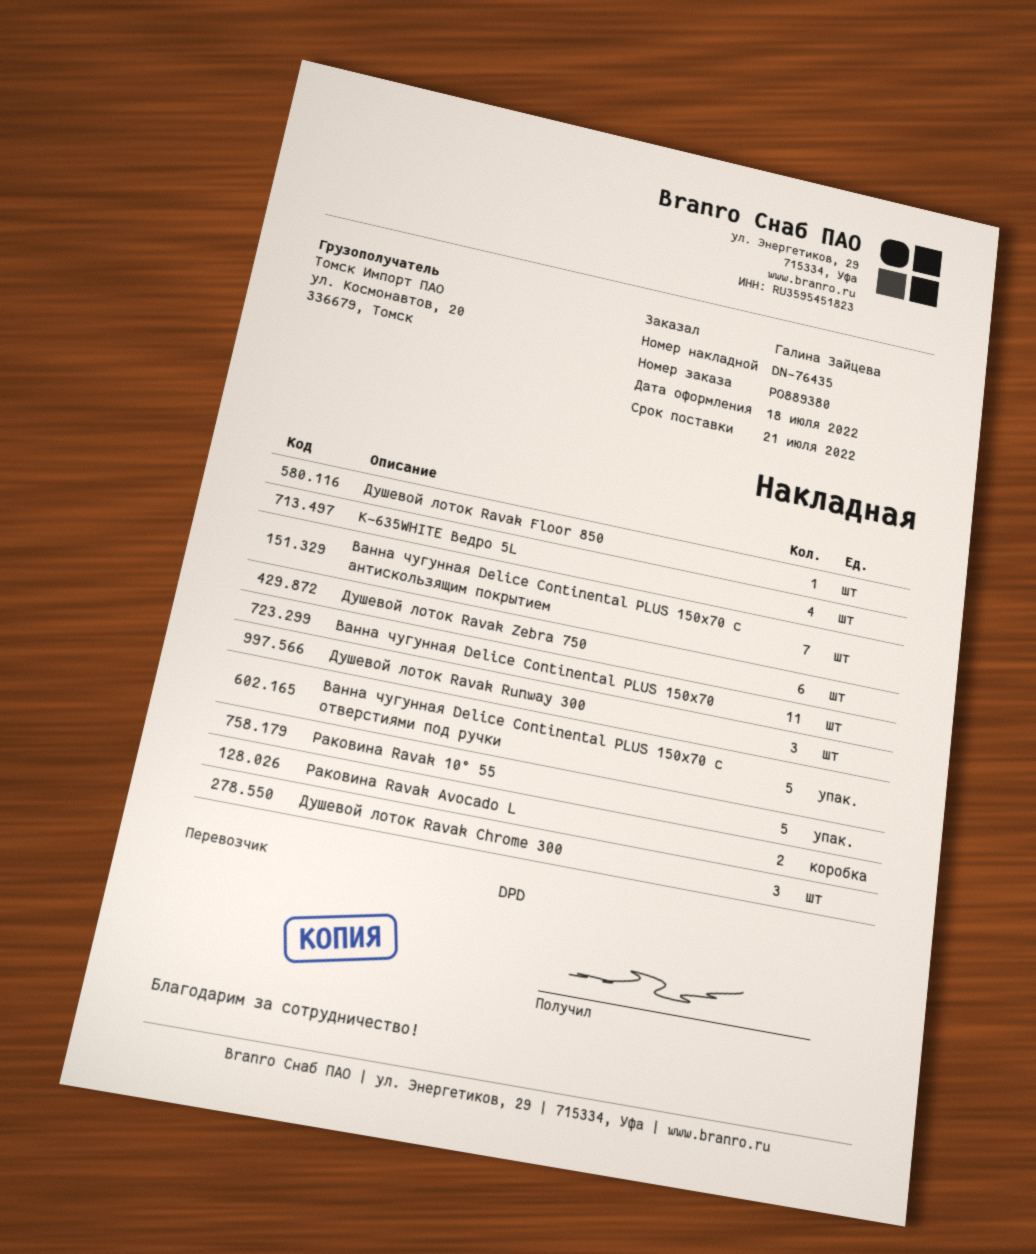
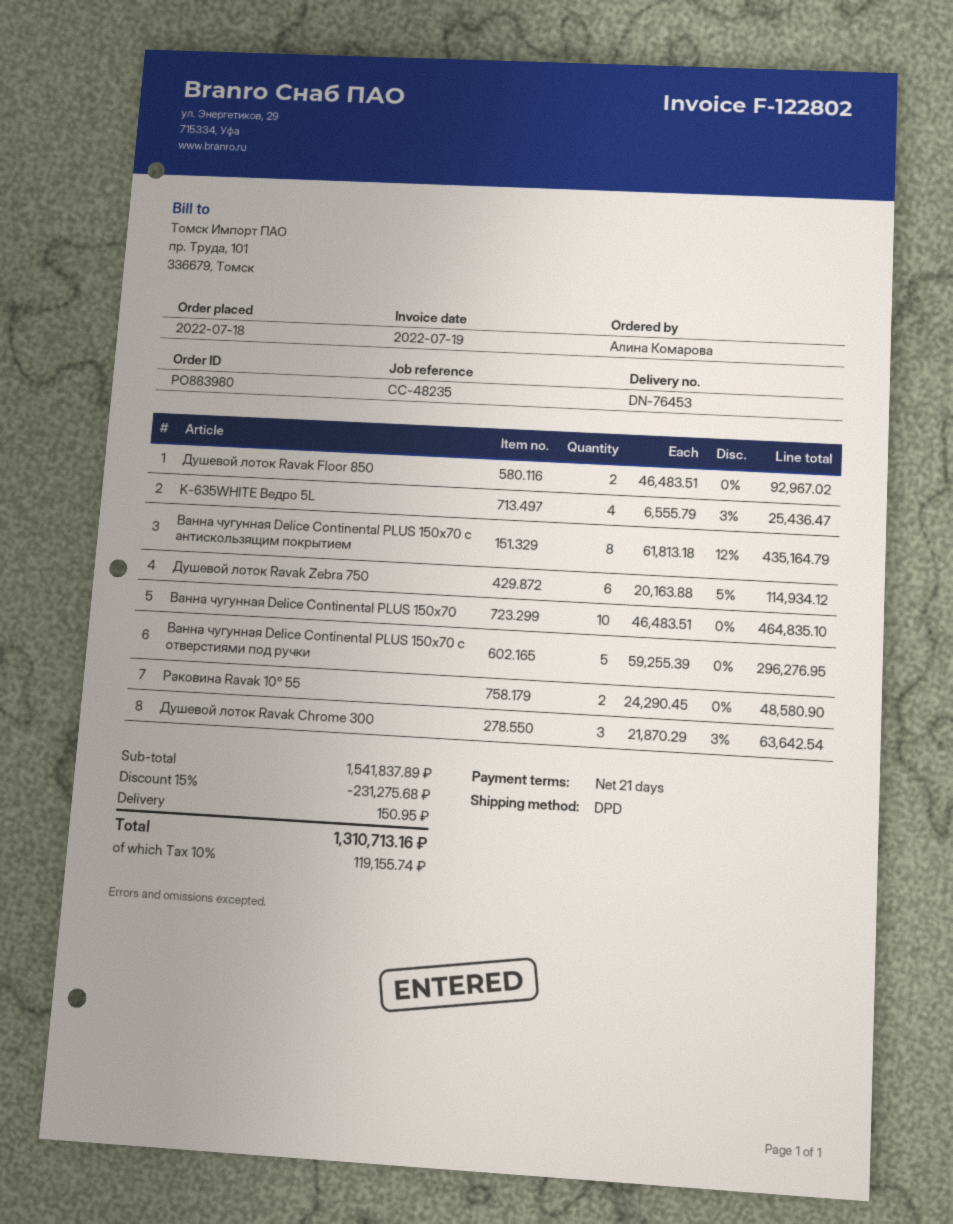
order number: PO889380 -> PO883980
delivery note number: DN-76435 -> DN-76453
ordered by: Галина Зайцева -> Алина Комарова
Душевой лоток Ravak Floor 850: 1 -> 2
Ванна чугунная Delice Continental PLUS 150х70 с антискользящим покрытием: 7 -> 8
Ванна чугунная Delice Continental PLUS 150х70: 11 -> 10
Душевой лоток Ravak Runway 300: 3 -> none
Раковина Ravak 10° 55: 5 -> 2
Раковина Ravak Avocado L: 2 -> none

